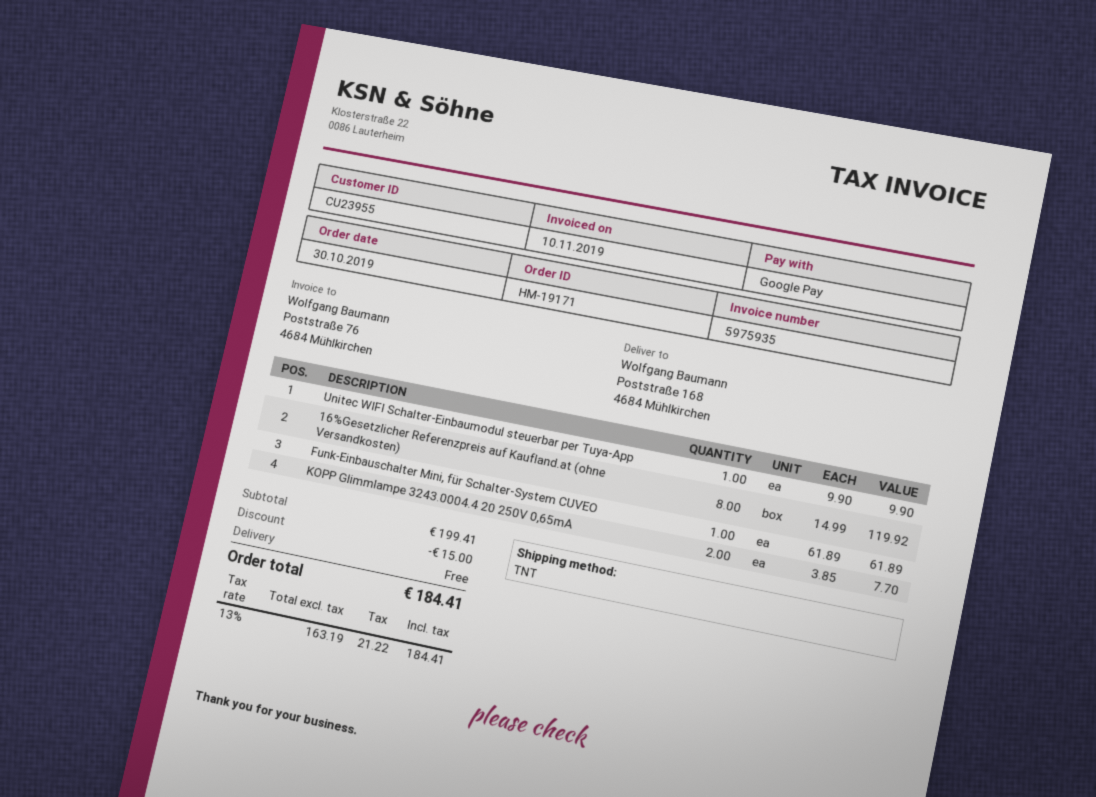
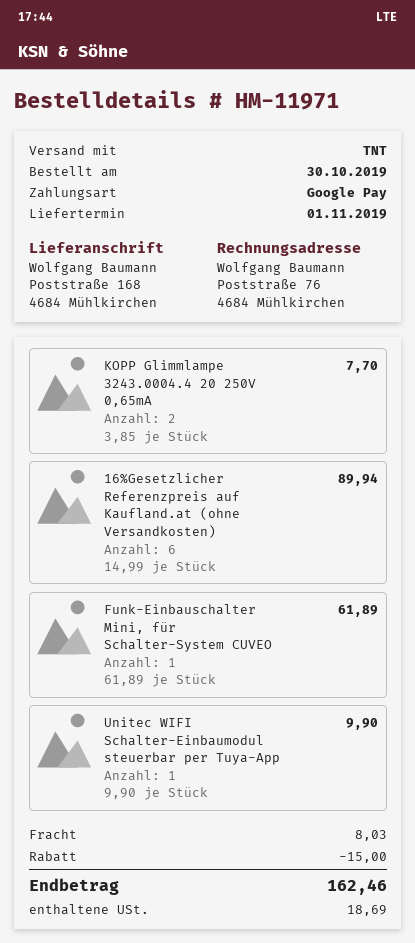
order number: HM-19171 -> HM-11971
16%Gesetzlicher Referenzpreis auf Kaufland.at (ohne Versandkosten): 8 x 14.99 = 119.92 -> 6 x 14.99 = 89.94
shipping: 0.00 -> 8.03
tax: 21.22 -> 18.69
total: 184.41 -> 162.46

